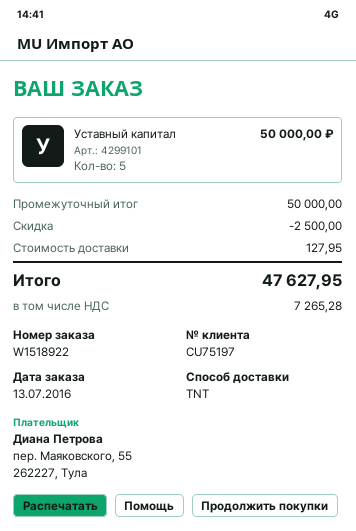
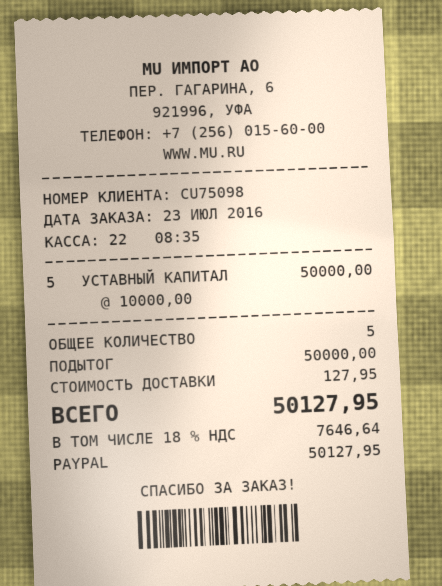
order date: 2016-07-13 -> 2016-07-23
customer number: CU75197 -> CU75098
discount: 2500.00 -> none
tax: 7265.28 -> 7646.64
total: 47627.95 -> 50127.95

